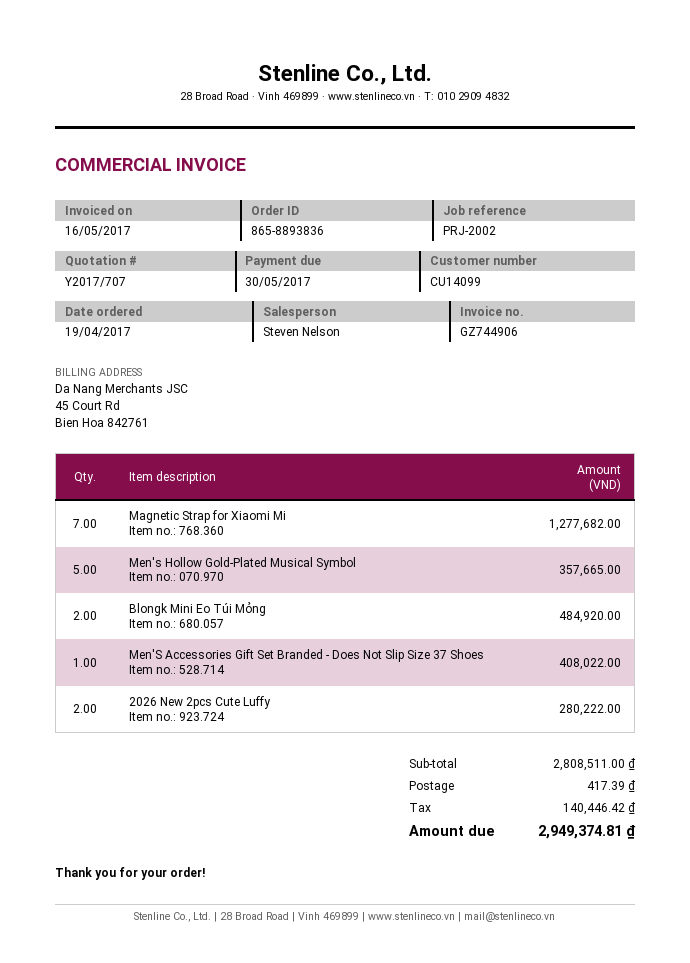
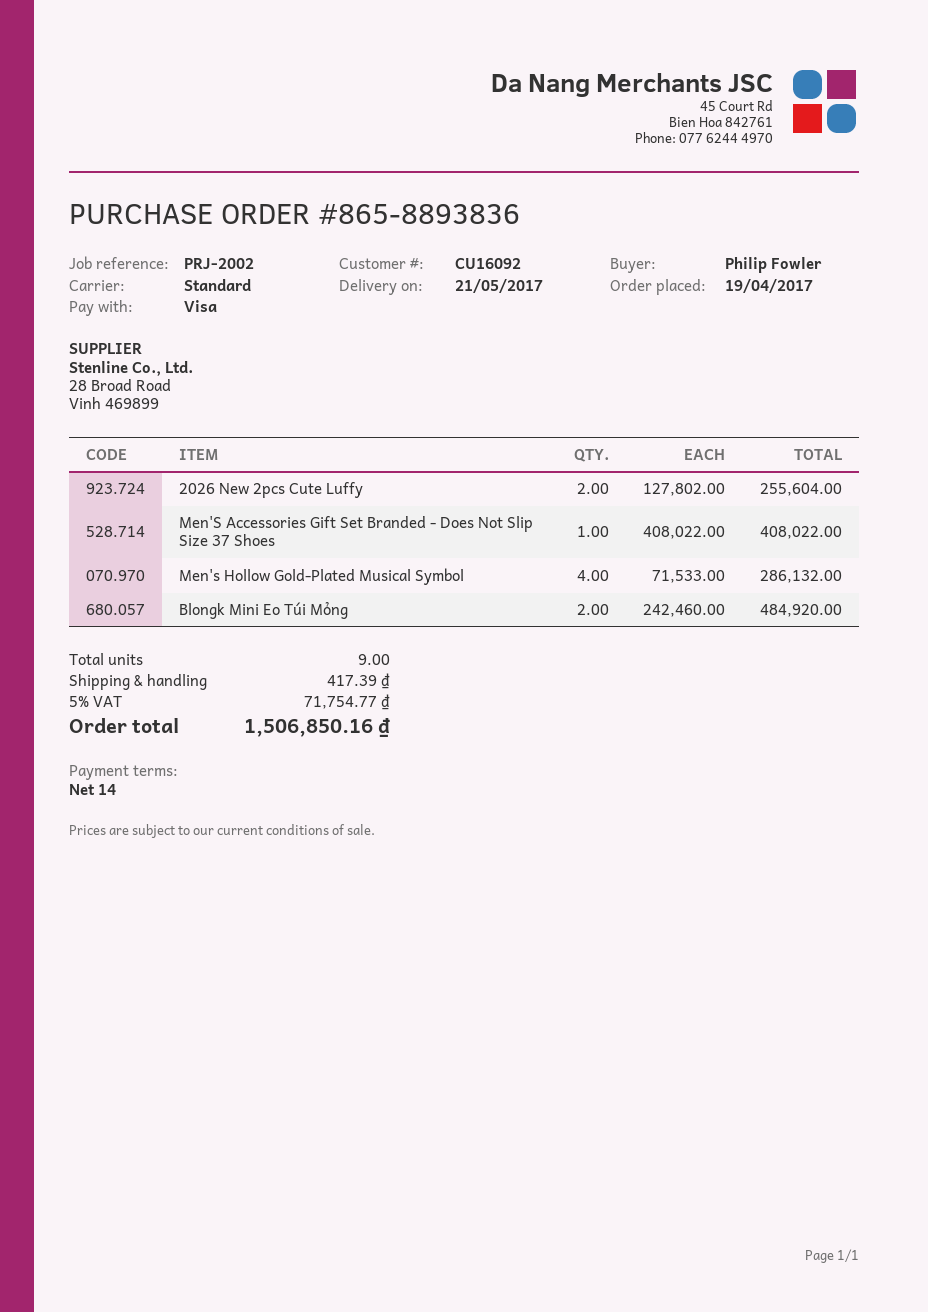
customer number: CU14099 -> CU16092
Magnetic Strap for Xiaomi Mi: 7 for 1277682.00 -> none
Men's Hollow Gold-Plated Musical Symbol: 5 for 357665.00 -> 4 for 286132.00
2026 New 2pcs Cute Luffy: 2 for 280222.00 -> 2 for 255604.00
tax: 140446.42 -> 71754.77
total: 2949374.81 -> 1506850.16

